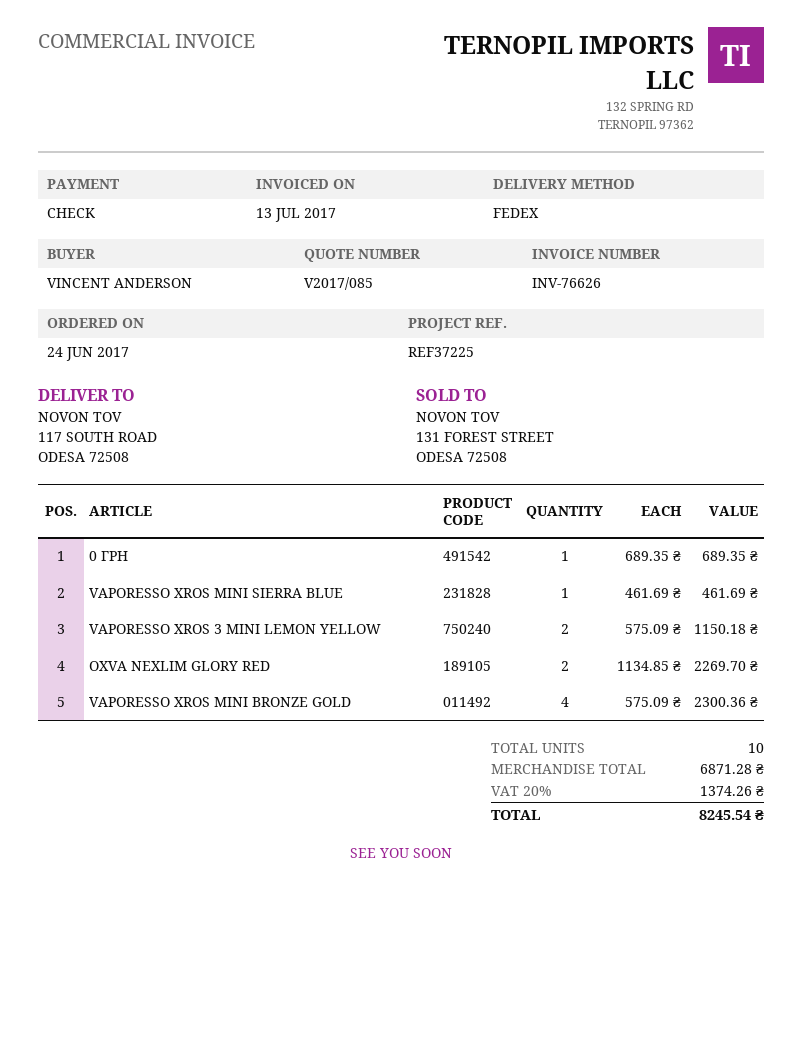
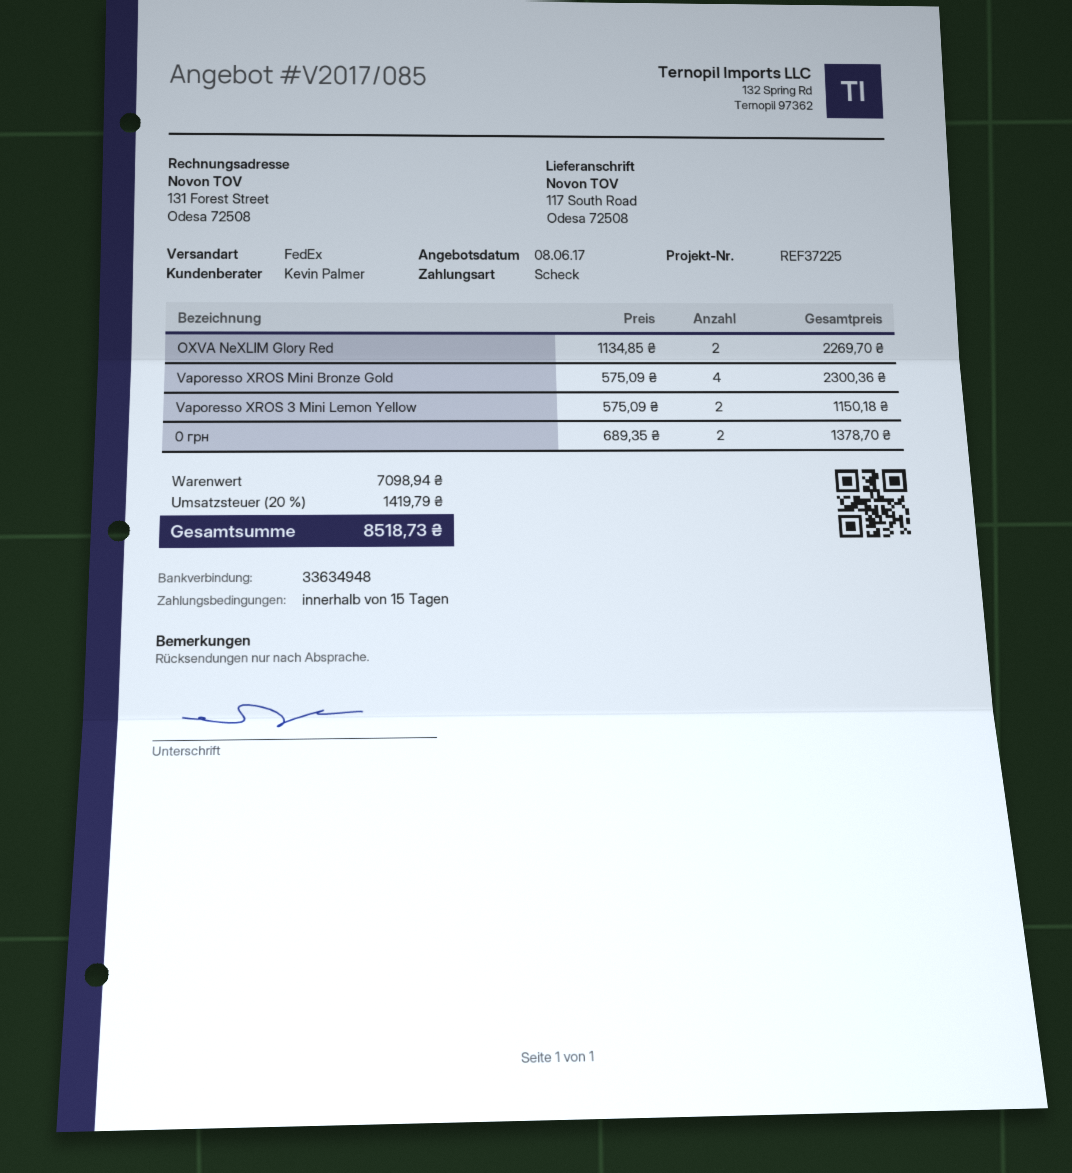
0 ГРН: 1 x 689.35 = 689.35 -> 2 x 689.35 = 1378.70
VAPORESSO XROS MINI SIERRA BLUE: 1 x 461.69 = 461.69 -> none
subtotal: 6871.28 -> 7098.94
tax: 20% = 1374.26 -> 20% = 1419.79
total: 8245.54 -> 8518.73

